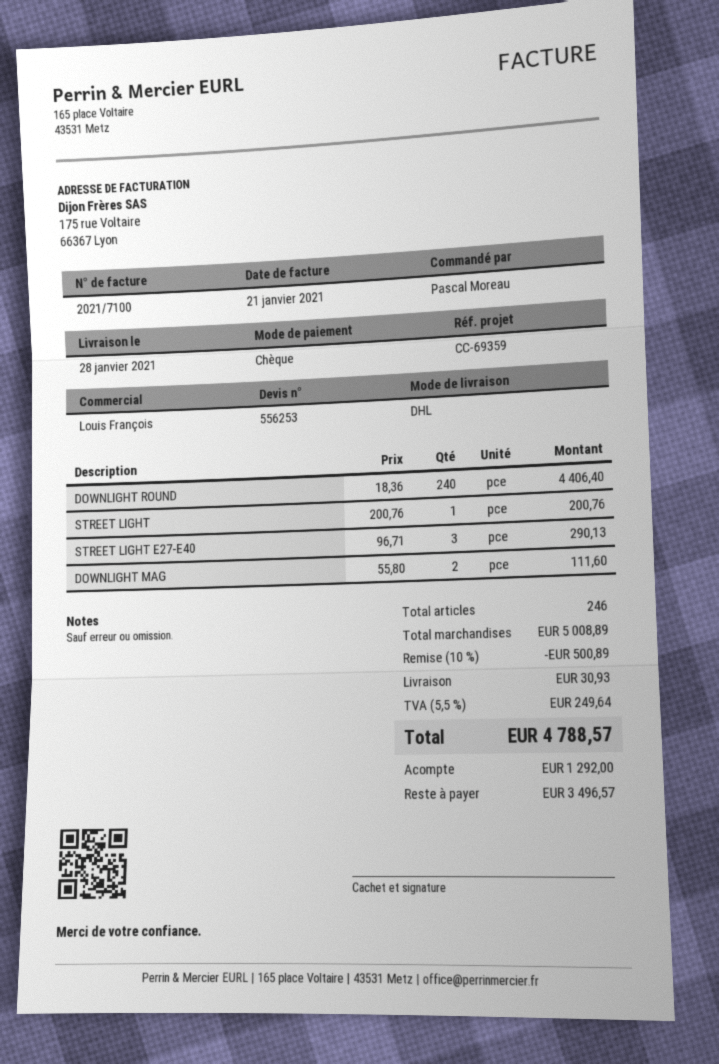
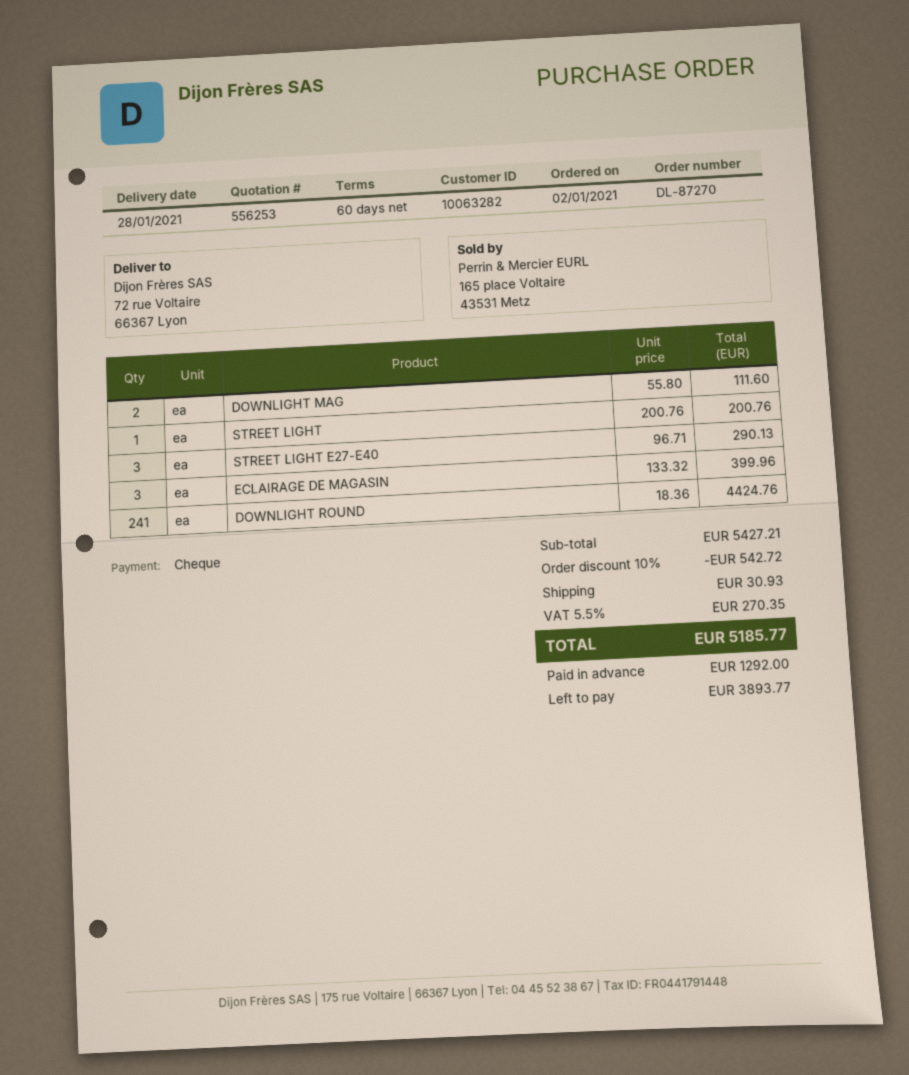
DOWNLIGHT ROUND: 240 x 18.36 = 4406.40 -> 241 x 18.36 = 4424.76
ECLAIRAGE DE MAGASIN: none -> 3 x 133.32 = 399.96
subtotal: 5008.89 -> 5427.21
discount: 10% = 500.89 -> 10% = 542.72
tax: 5.5% = 249.64 -> 5.5% = 270.35
total: 4788.57 -> 5185.77
balance: 3496.57 -> 3893.77

